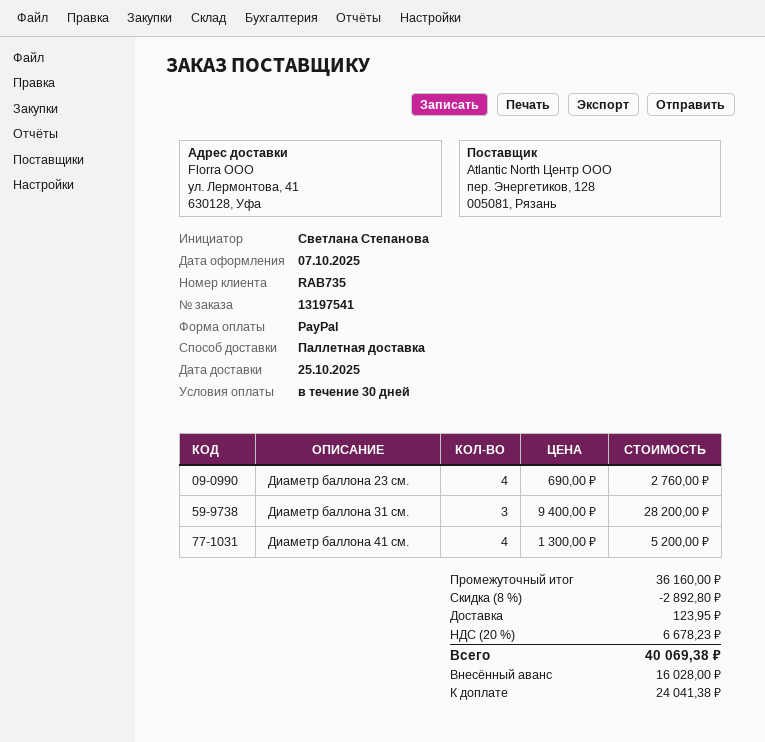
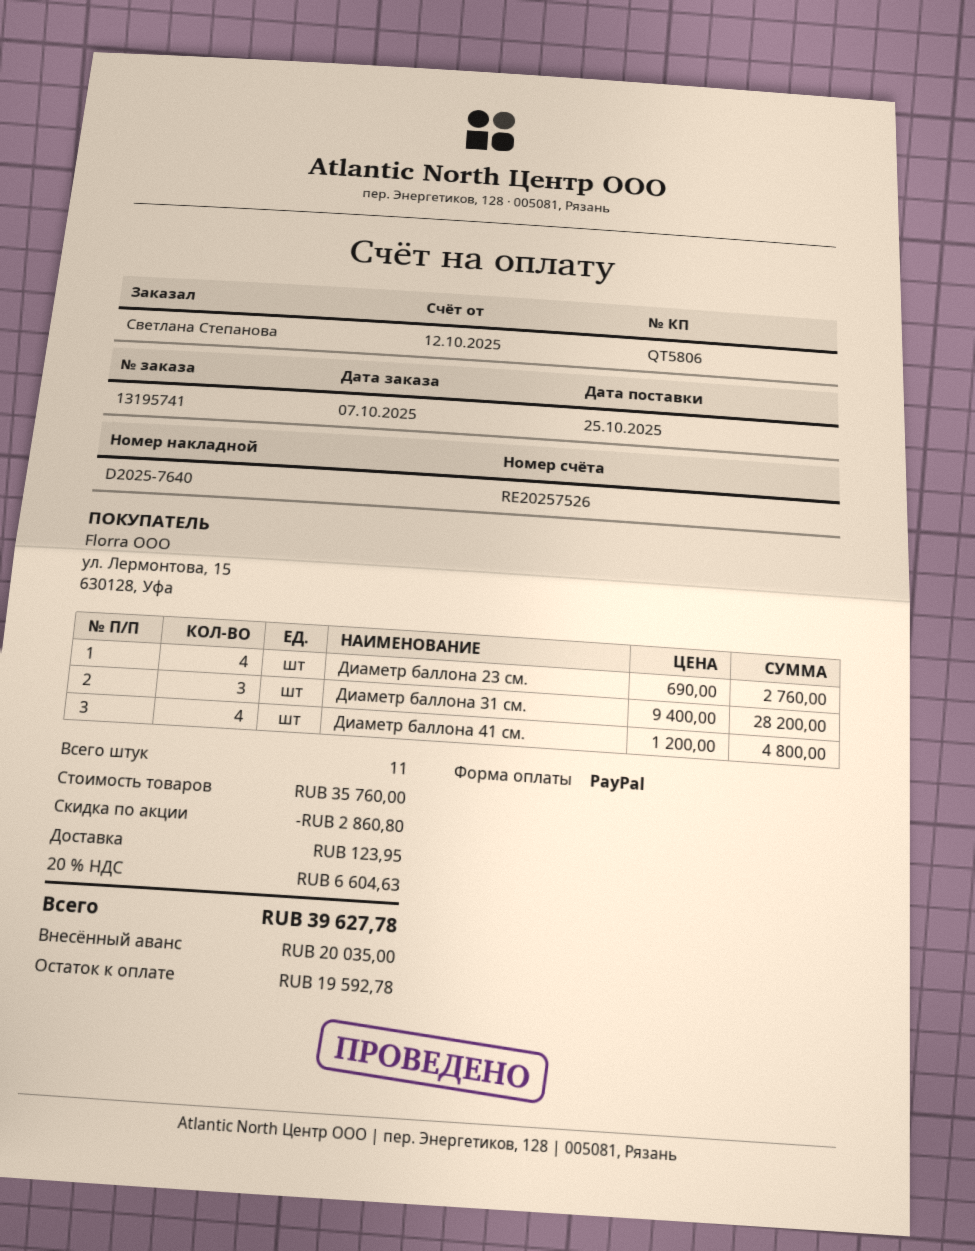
order number: 13197541 -> 13195741
Диаметр баллона 41 см.: 4 x 1300.00 = 5200.00 -> 4 x 1200.00 = 4800.00
subtotal: 36160.00 -> 35760.00
discount: 2892.80 -> 2860.80
tax: 20% = 6678.23 -> 20% = 6604.63
total: 40069.38 -> 39627.78
deposit: 16028.00 -> 20035.00
balance: 24041.38 -> 19592.78

